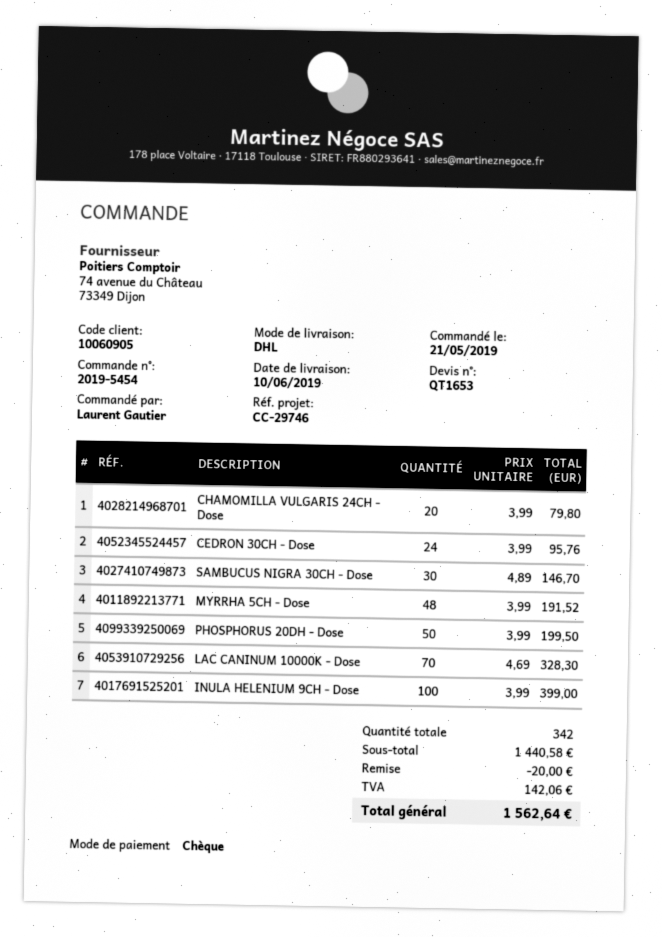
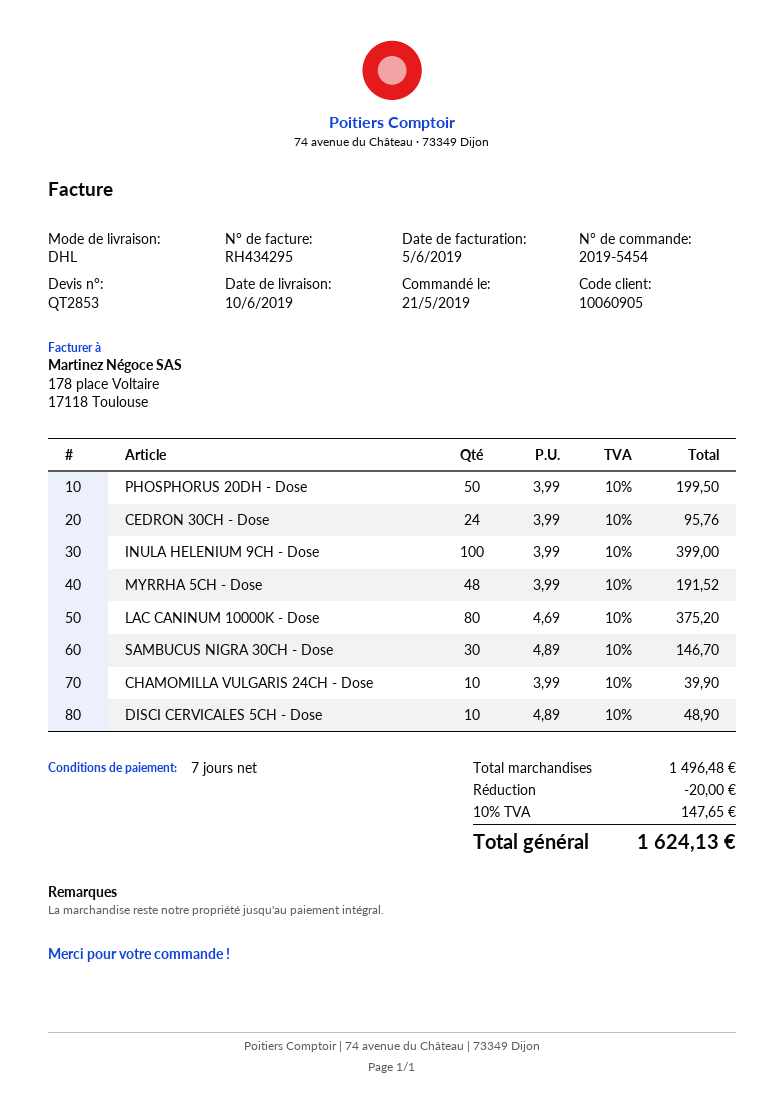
quote number: QT1653 -> QT2853
CHAMOMILLA VULGARIS 24CH - Dose: 20 x 3.99 = 79.80 -> 10 x 3.99 = 39.90
LAC CANINUM 10000K - Dose: 70 x 4.69 = 328.30 -> 80 x 4.69 = 375.20
DISCI CERVICALES 5CH - Dose: none -> 10 x 4.89 = 48.90
subtotal: 1440.58 -> 1496.48
tax: 142.06 -> 147.65
total: 1562.64 -> 1624.13

